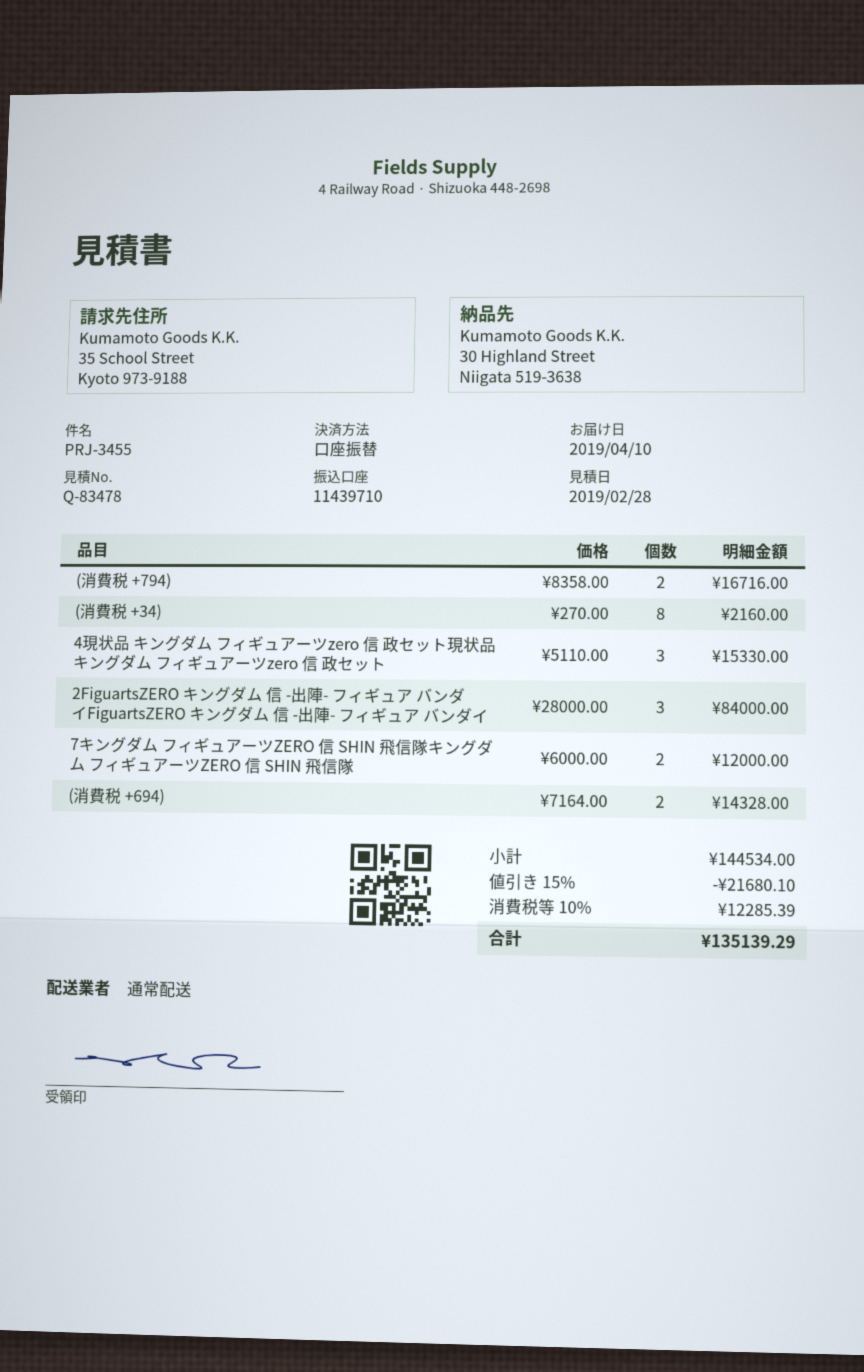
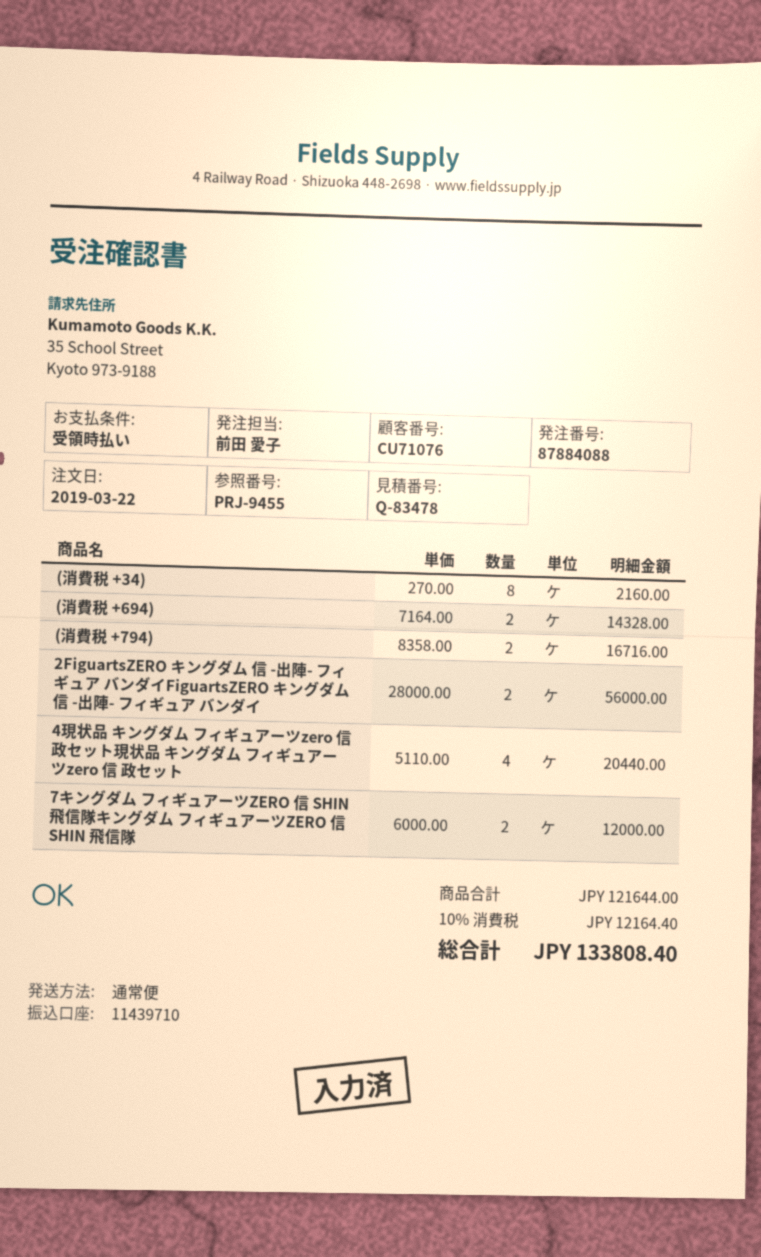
reference: PRJ-3455 -> PRJ-9455
4現状品 キングダム フィギュアーツzero 信 政セット現状品 キングダム フィギュアーツzero 信 政セット: 3 x 5110.00 = 15330.00 -> 4 x 5110.00 = 20440.00
2FiguartsZERO キングダム 信 -出陣- フィギュア バンダイFiguartsZERO キングダム 信 -出陣- フィギュア バンダイ: 3 x 28000.00 = 84000.00 -> 2 x 28000.00 = 56000.00
subtotal: 144534.00 -> 121644.00
discount: 15% = 21680.10 -> none
tax: 10% = 12285.39 -> 10% = 12164.40
total: 135139.29 -> 133808.40

